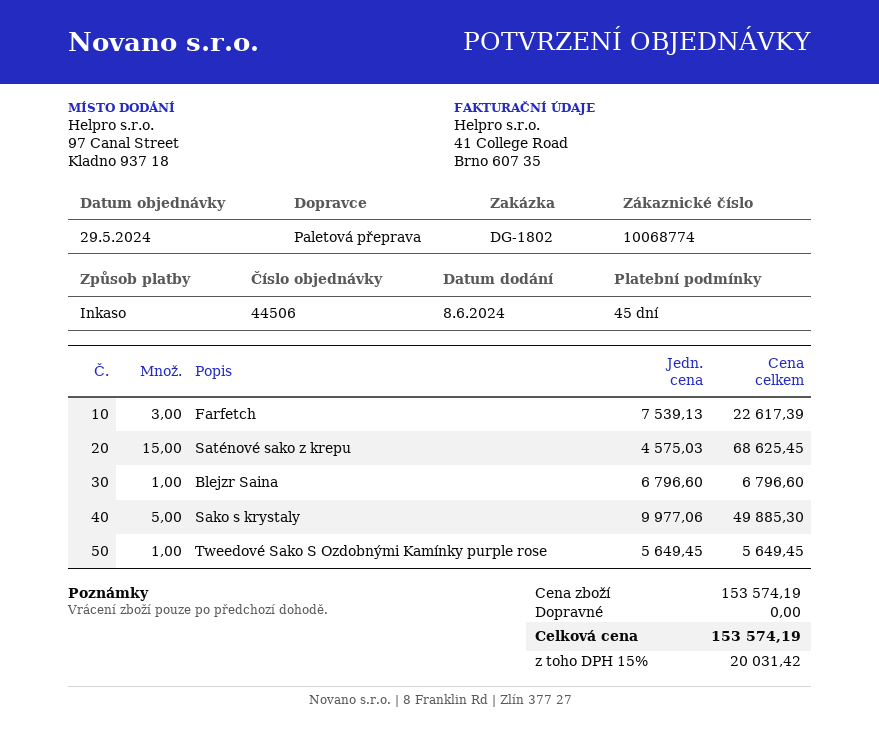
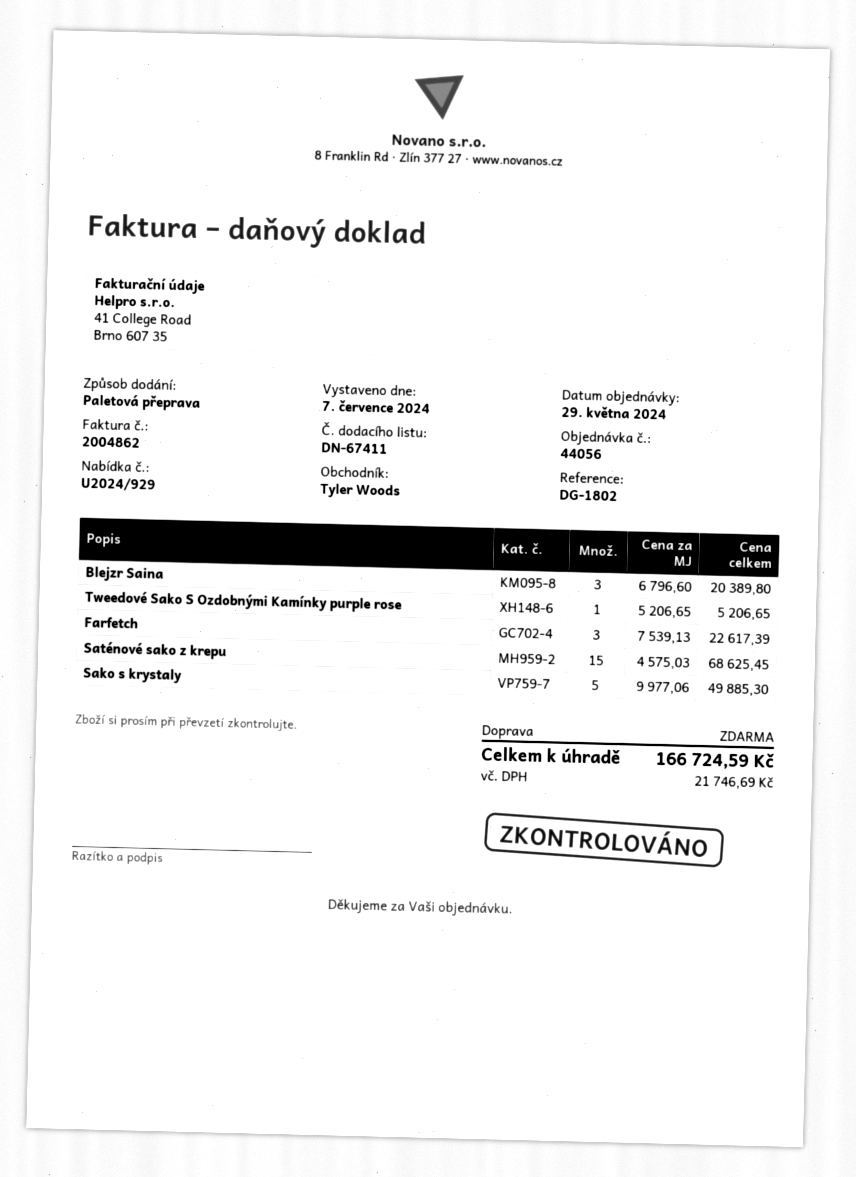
order number: 44506 -> 44056
Blejzr Saina: 1 x 6796.60 = 6796.60 -> 3 x 6796.60 = 20389.80
Tweedové Sako S Ozdobnými Kamínky purple rose: 1 x 5649.45 = 5649.45 -> 1 x 5206.65 = 5206.65
tax: 20031.42 -> 21746.69
total: 153574.19 -> 166724.59

